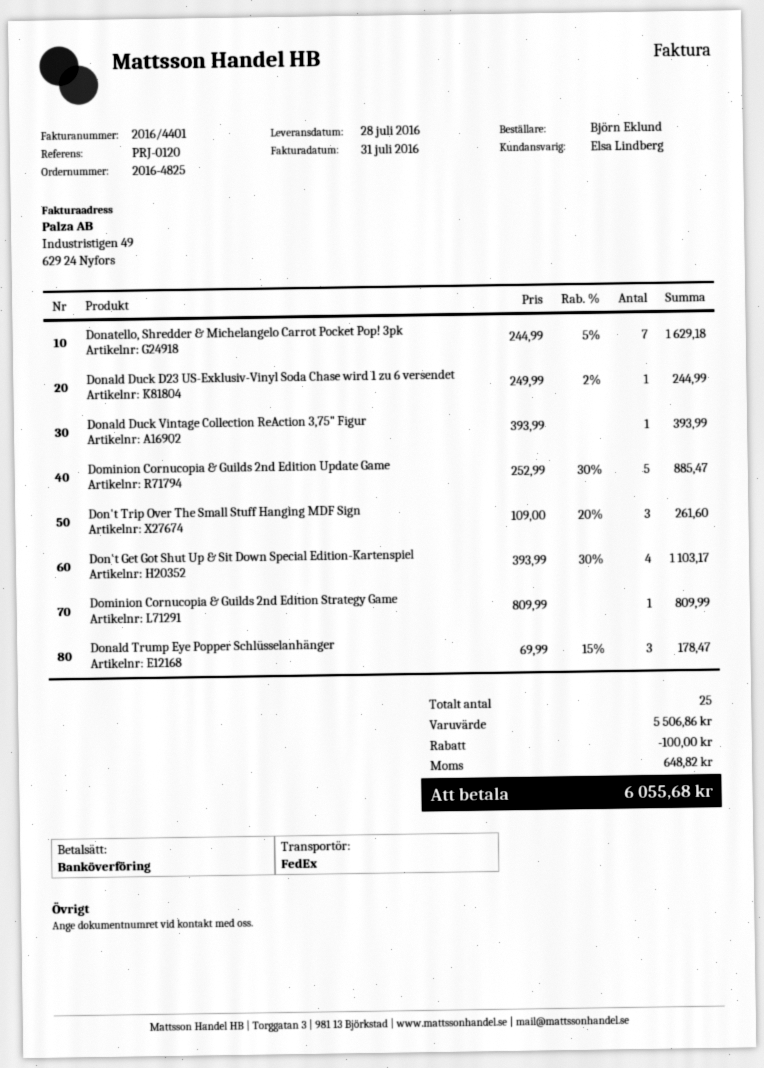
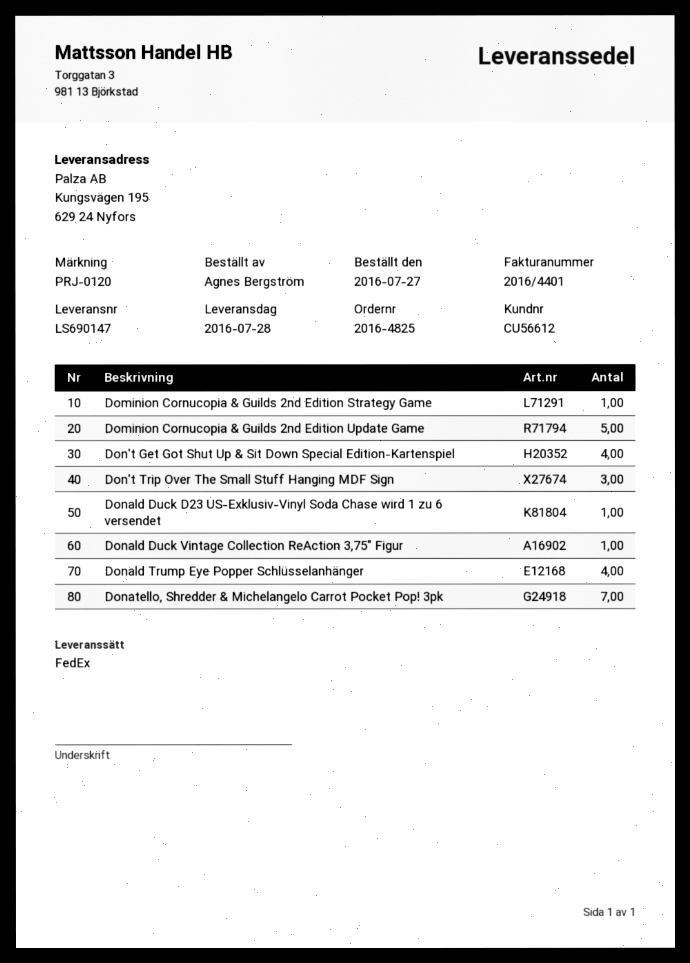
ordered by: Björn Eklund -> Agnes Bergström
Donald Trump Eye Popper Schlüsselanhänger: 3 -> 4

